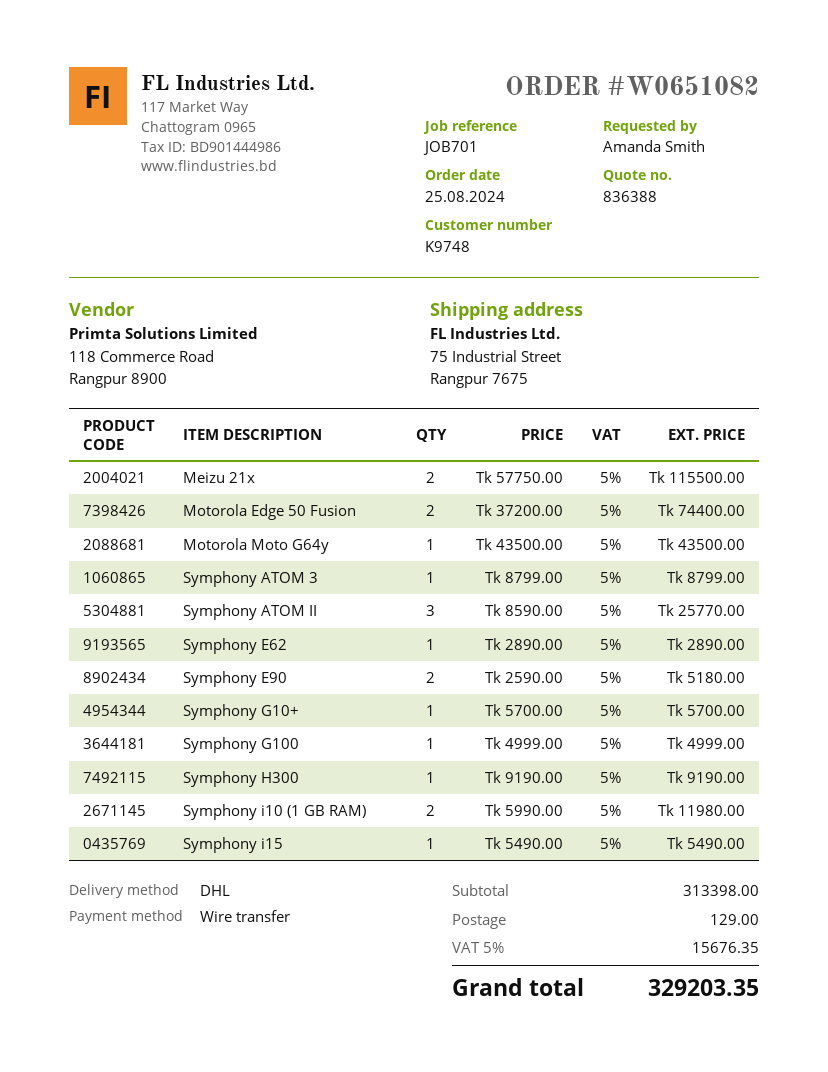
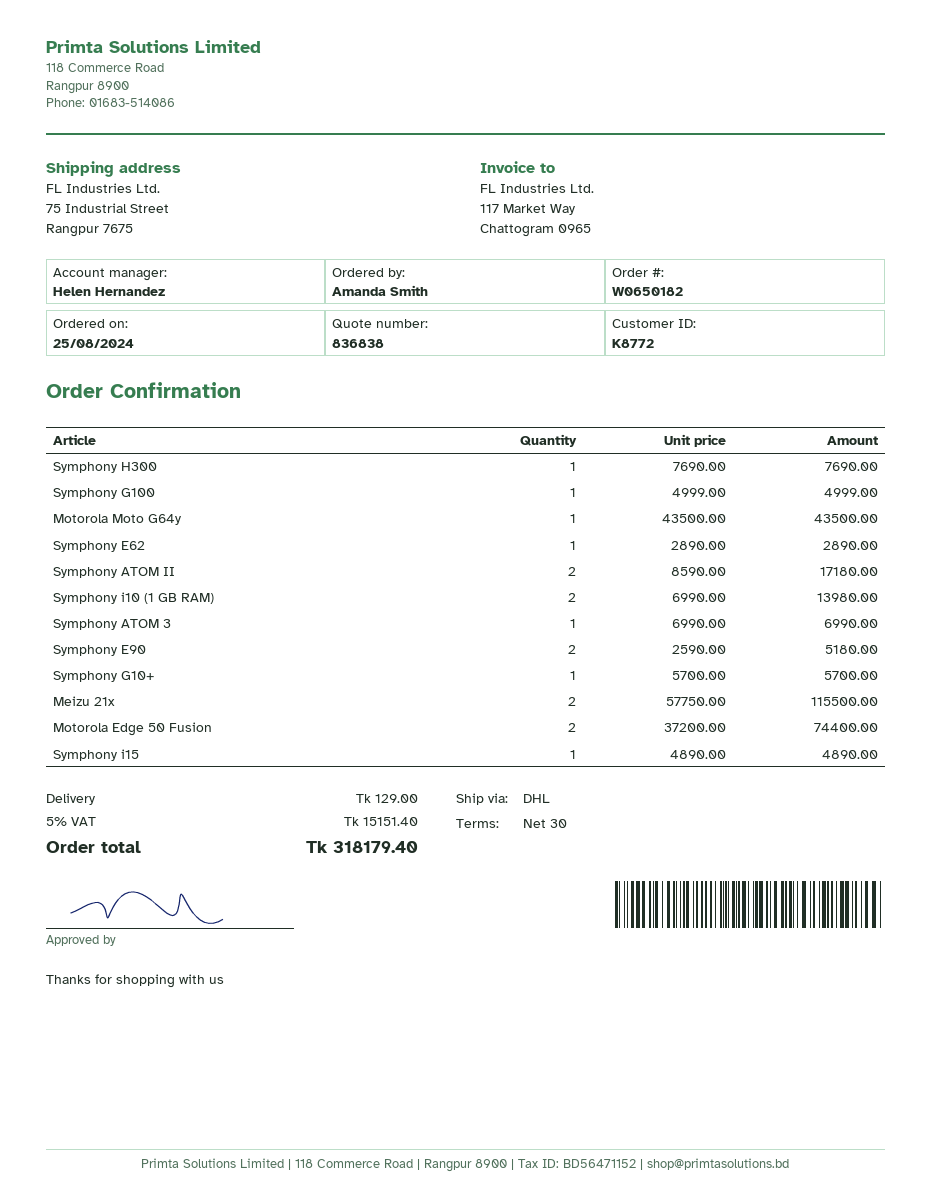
quote number: 836388 -> 836838
order number: W0651082 -> W0650182
customer number: K9748 -> K8772
Symphony ATOM 3: 1 x 8799.00 = 8799.00 -> 1 x 6990.00 = 6990.00
Symphony ATOM II: 3 x 8590.00 = 25770.00 -> 2 x 8590.00 = 17180.00
Symphony H300: 1 x 9190.00 = 9190.00 -> 1 x 7690.00 = 7690.00
Symphony i10 (1 GB RAM): 2 x 5990.00 = 11980.00 -> 2 x 6990.00 = 13980.00
Symphony i15: 1 x 5490.00 = 5490.00 -> 1 x 4890.00 = 4890.00
tax: 5% = 15676.35 -> 5% = 15151.40
total: 329203.35 -> 318179.40

